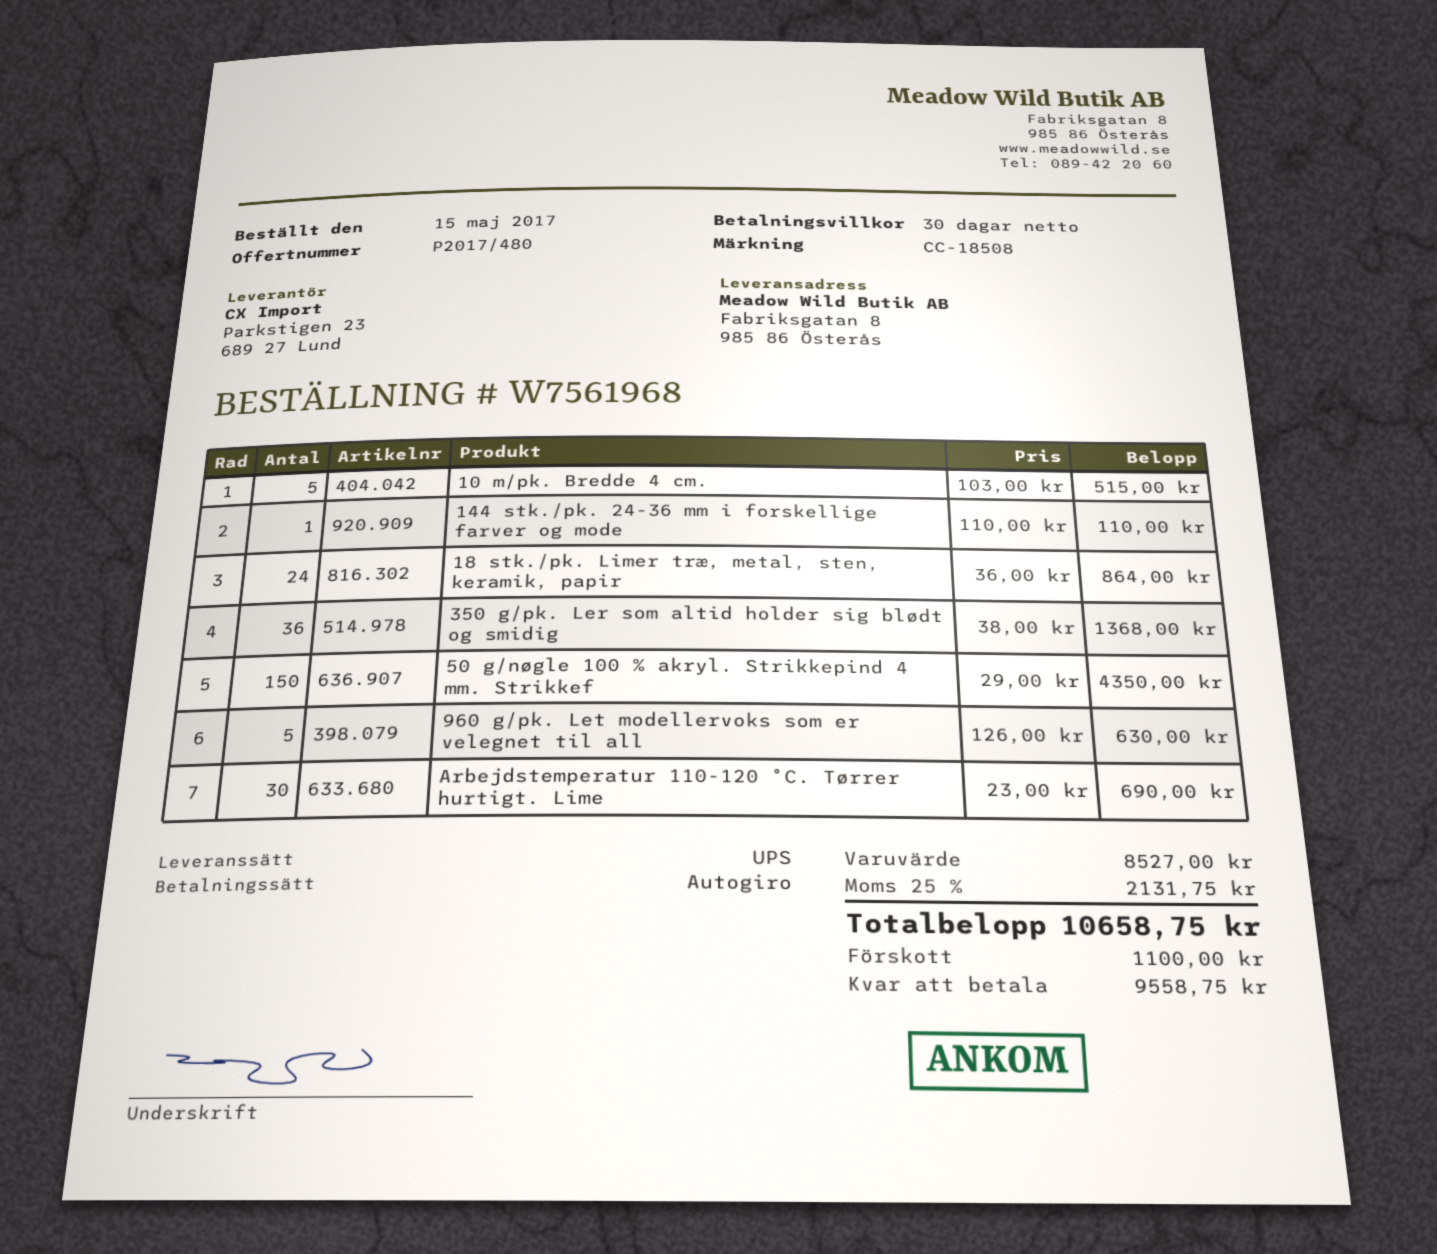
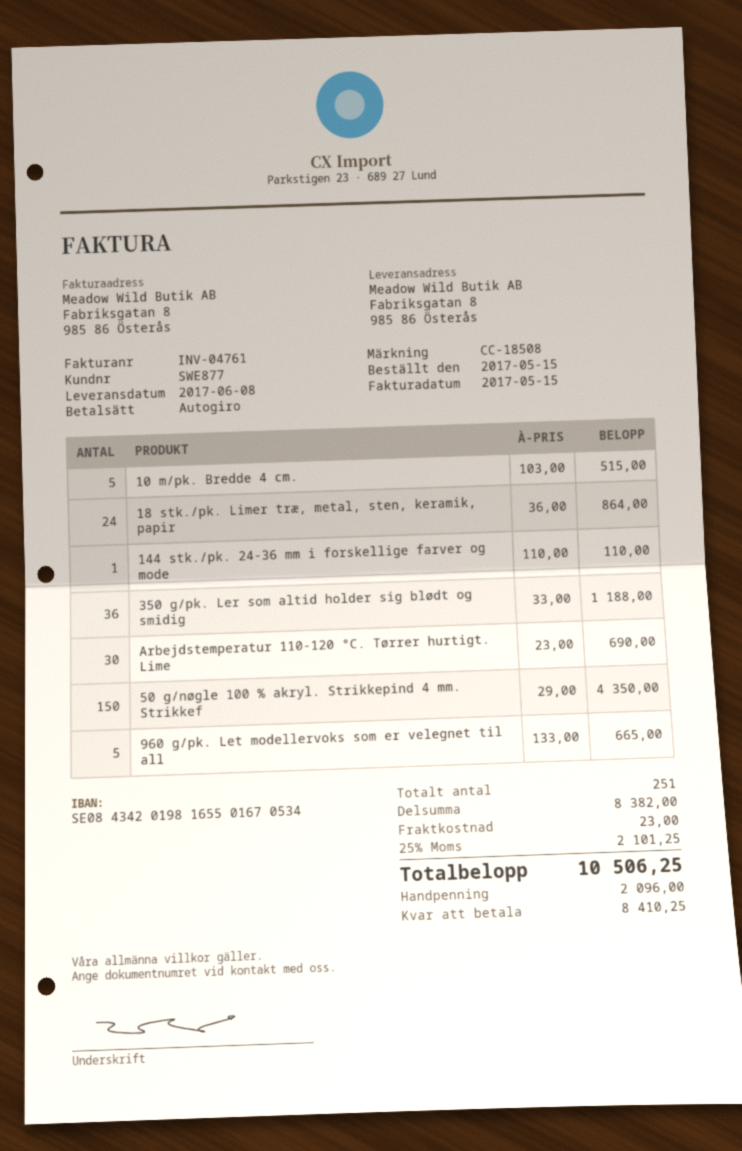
350 g/pk. Ler som altid holder sig blødt og smidig: 36 x 38.00 = 1368.00 -> 36 x 33.00 = 1188.00
960 g/pk. Let modellervoks som er velegnet til all: 5 x 126.00 = 630.00 -> 5 x 133.00 = 665.00
subtotal: 8527.00 -> 8382.00
shipping: none -> 23.00
tax: 25% = 2131.75 -> 25% = 2101.25
total: 10658.75 -> 10506.25
deposit: 1100.00 -> 2096.00
balance: 9558.75 -> 8410.25

